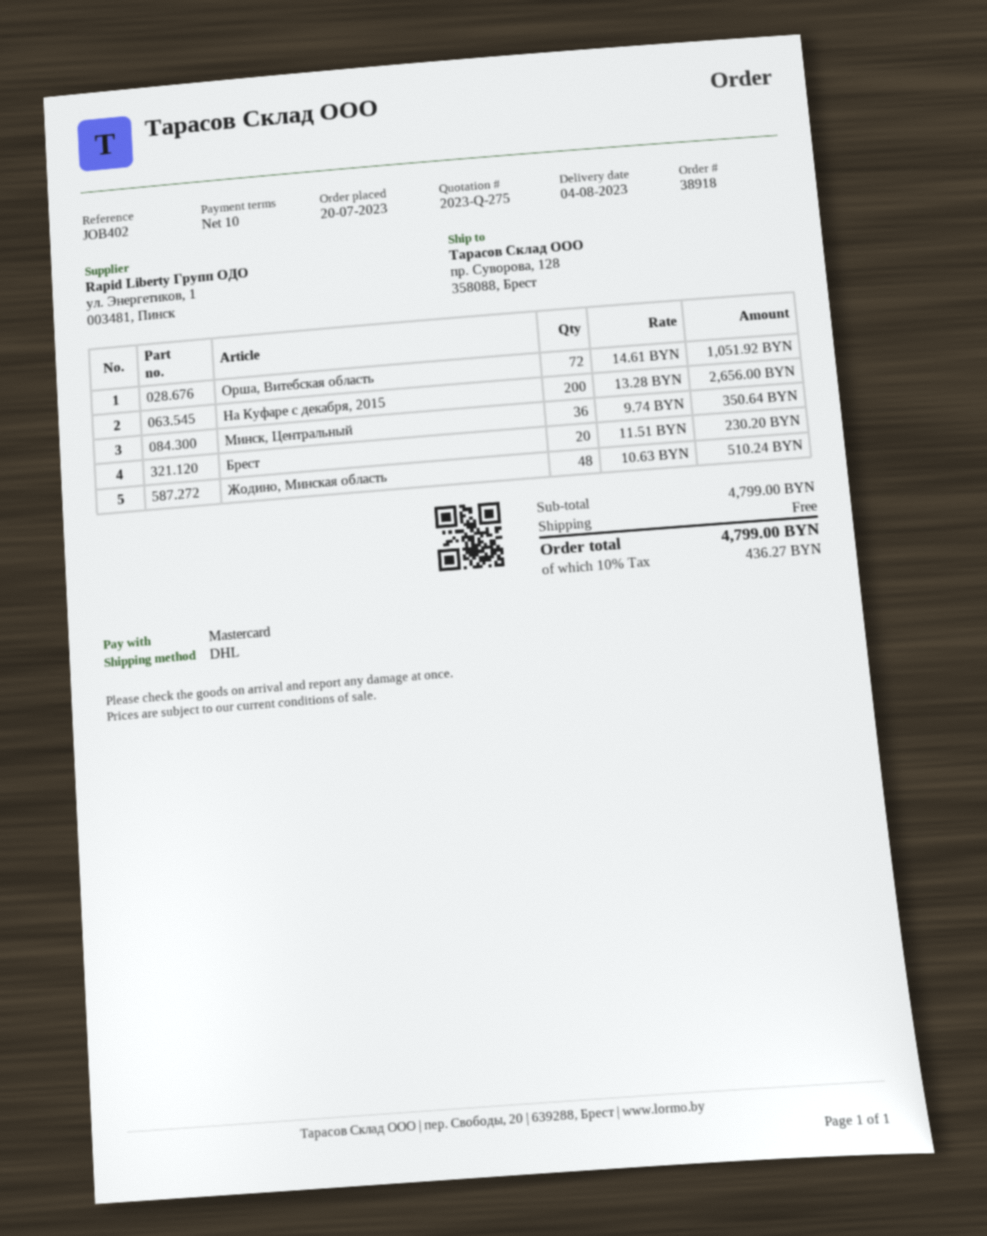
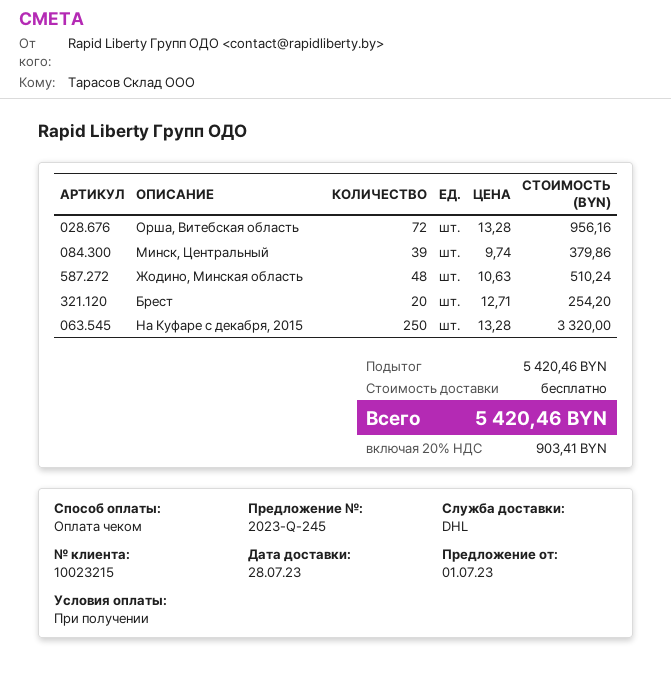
quote number: 2023-Q-275 -> 2023-Q-245
delivery date: 2023-08-04 -> 2023-07-28
payment terms: 10 days -> on receipt
payment method: Mastercard -> cheque
Орша, Витебская область: 72 x 14.61 = 1051.92 -> 72 x 13.28 = 956.16
На Куфаре с декабря, 2015: 200 x 13.28 = 2656.00 -> 250 x 13.28 = 3320.00
Минск, Центральный: 36 x 9.74 = 350.64 -> 39 x 9.74 = 379.86
Брест: 20 x 11.51 = 230.20 -> 20 x 12.71 = 254.20
subtotal: 4799.00 -> 5420.46
tax: 10% = 436.27 -> 20% = 903.41
total: 4799.00 -> 5420.46

